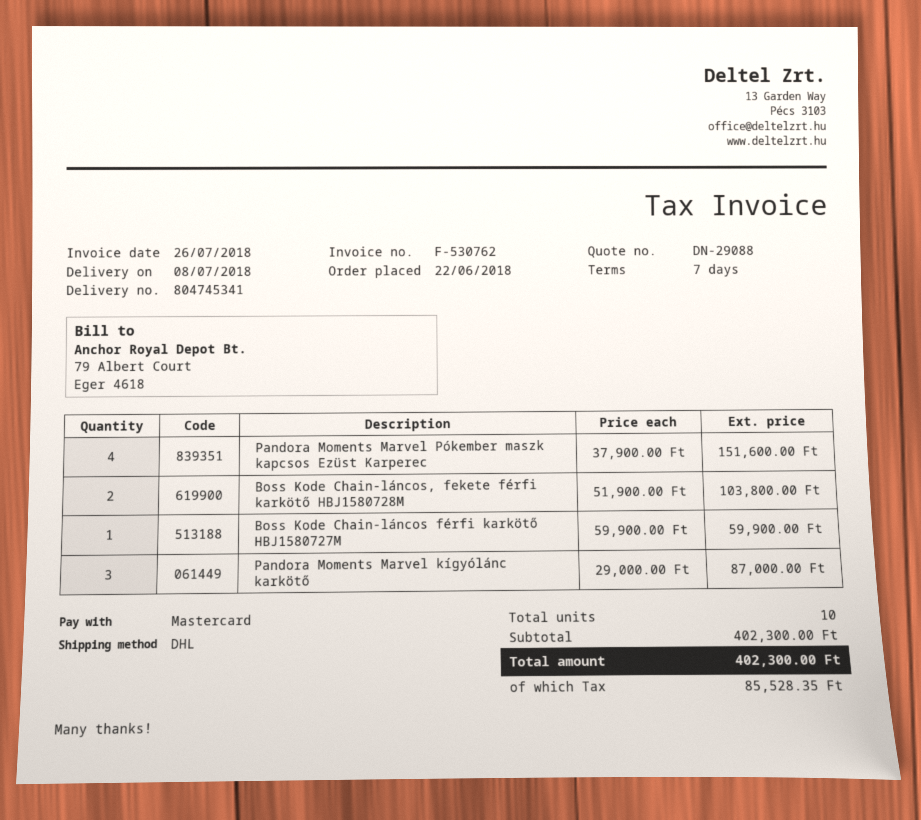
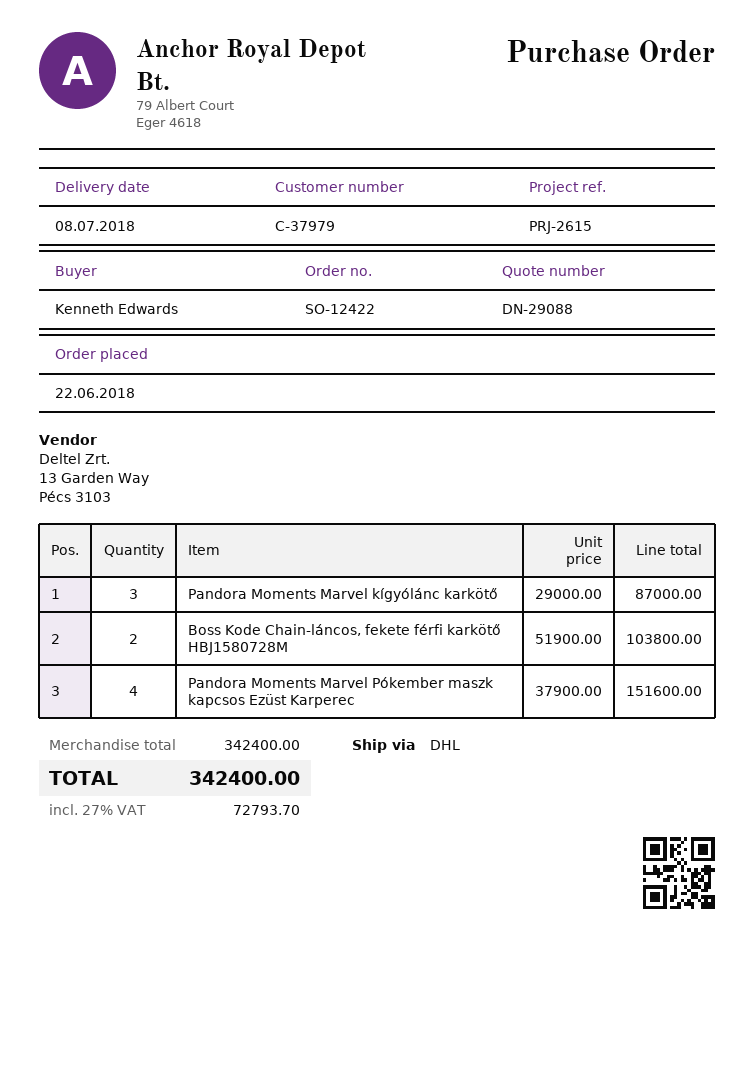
Boss Kode Chain-láncos férfi karkötő HBJ1580727M: 1 x 59900.00 = 59900.00 -> none
subtotal: 402300.00 -> 342400.00
tax: 85528.35 -> 72793.70
total: 402300.00 -> 342400.00

